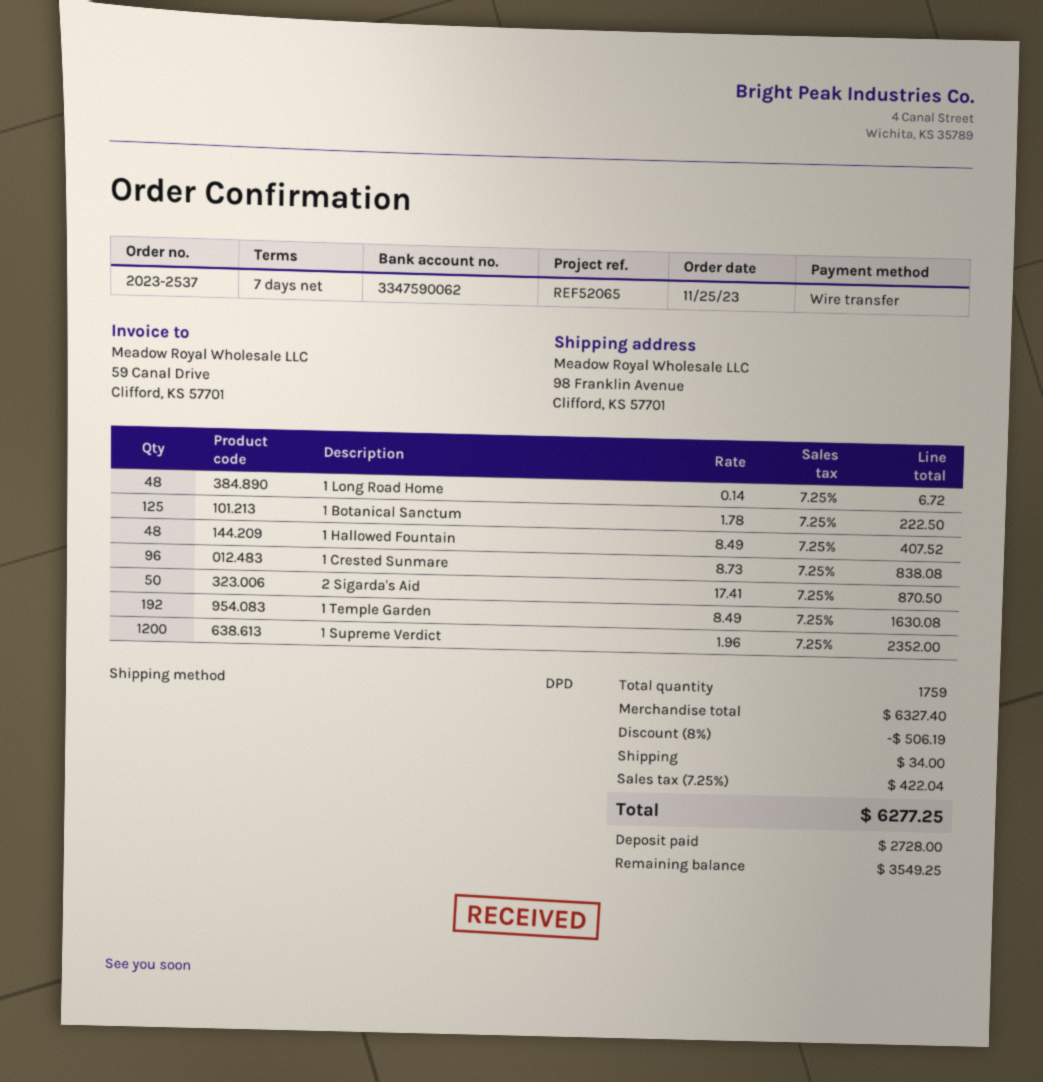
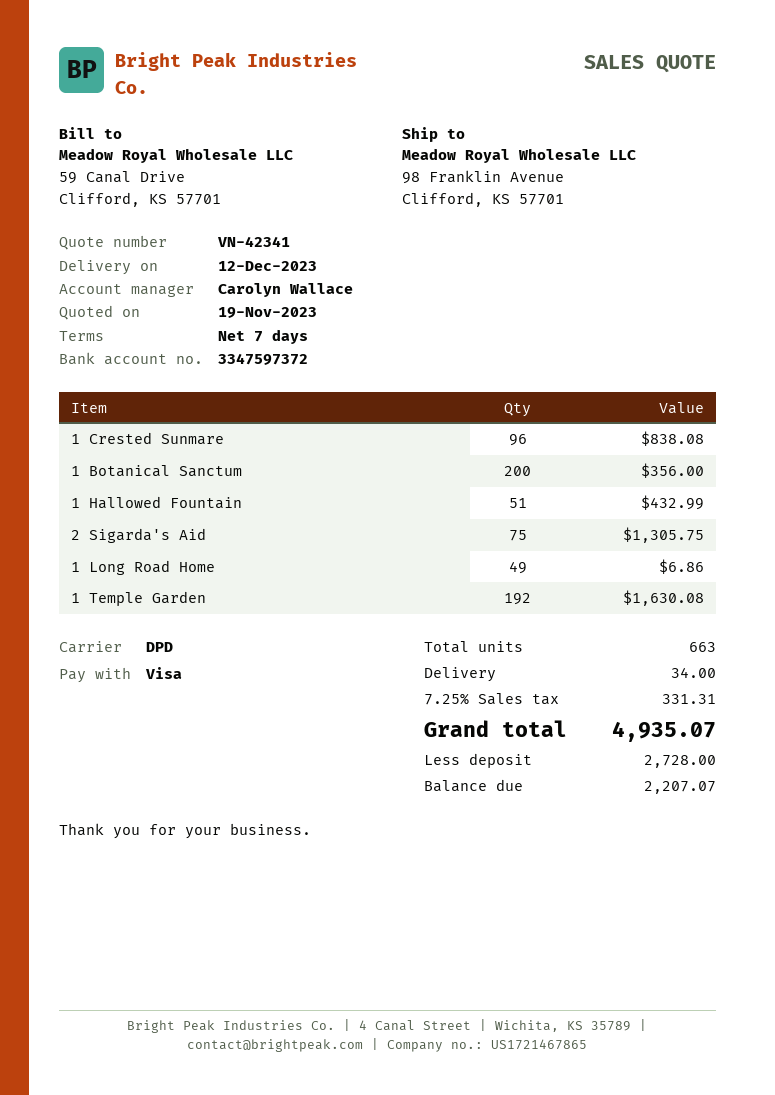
payment method: bank transfer -> Visa
bank account: 3347590062 -> 3347597372
1 Long Road Home: 48 for 6.72 -> 49 for 6.86
1 Botanical Sanctum: 125 for 222.50 -> 200 for 356.00
1 Hallowed Fountain: 48 for 407.52 -> 51 for 432.99
2 Sigarda's Aid: 50 for 870.50 -> 75 for 1305.75
1 Supreme Verdict: 1200 for 2352.00 -> none
total quantity: 1759 -> 663
discount: 8% = 506.19 -> none
tax: 7.25% = 422.04 -> 7.25% = 331.31
total: 6277.25 -> 4935.07
balance: 3549.25 -> 2207.07

